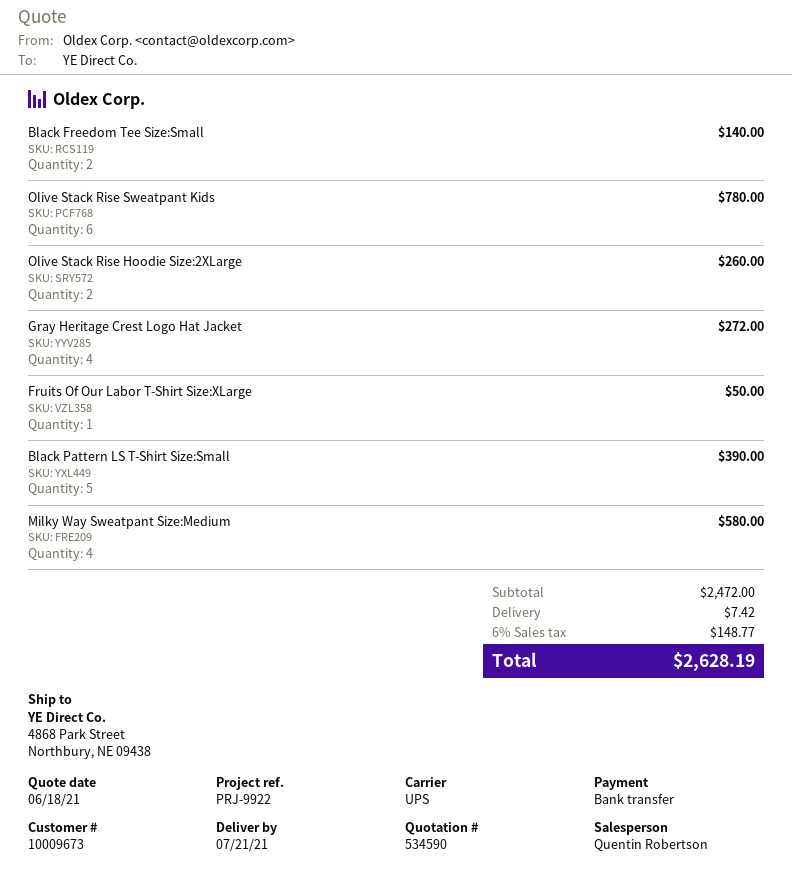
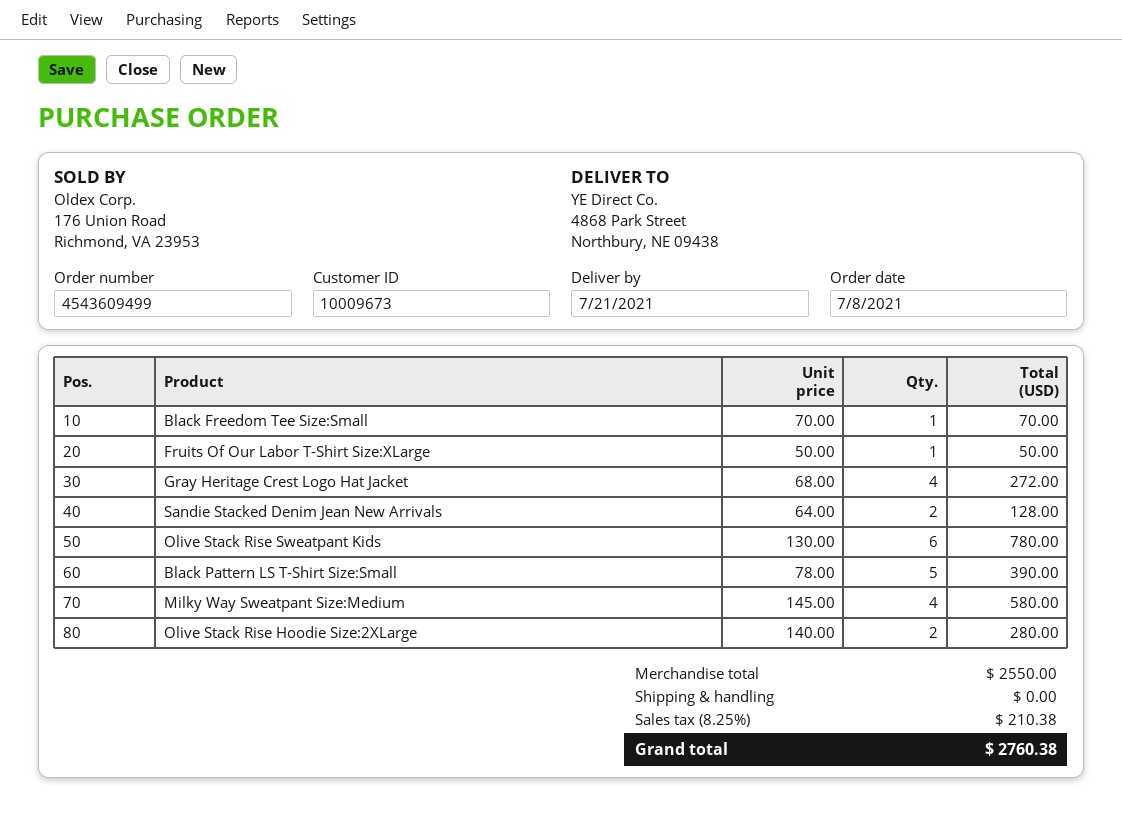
Black Freedom Tee Size:Small: 2 for 140.00 -> 1 for 70.00
Olive Stack Rise Hoodie Size:2XLarge: 2 for 260.00 -> 2 for 280.00
Sandie Stacked Denim Jean New Arrivals: none -> 2 for 128.00
subtotal: 2472.00 -> 2550.00
shipping: 7.42 -> 0.00
tax: 6% = 148.77 -> 8.25% = 210.38
total: 2628.19 -> 2760.38

